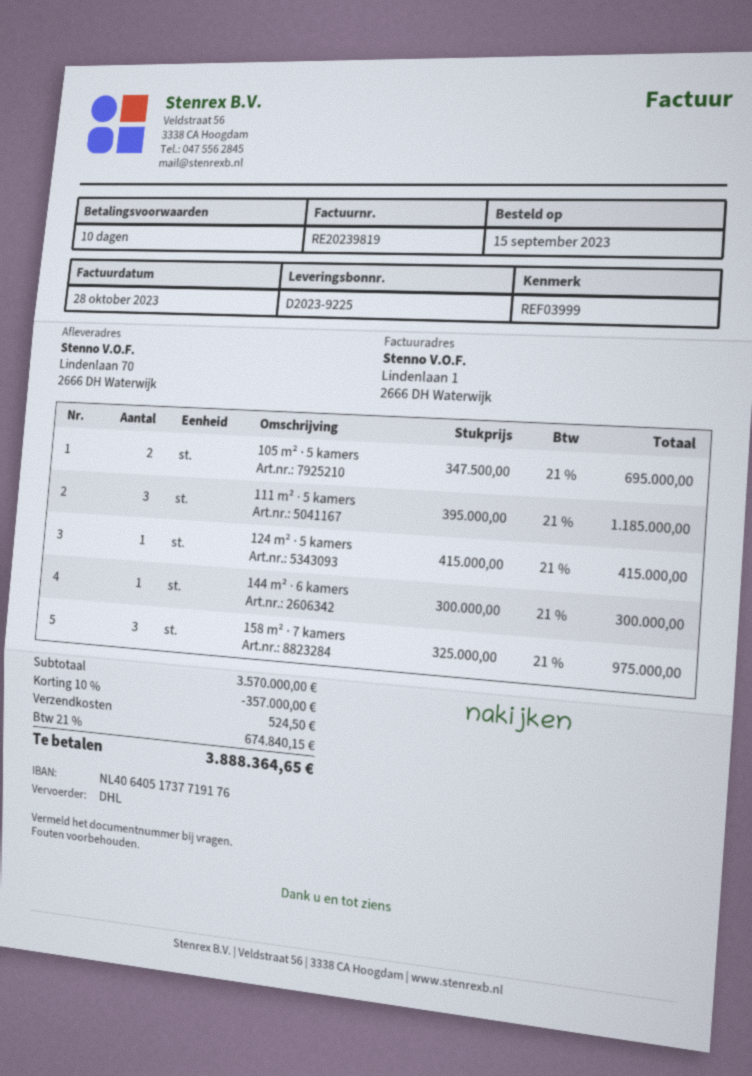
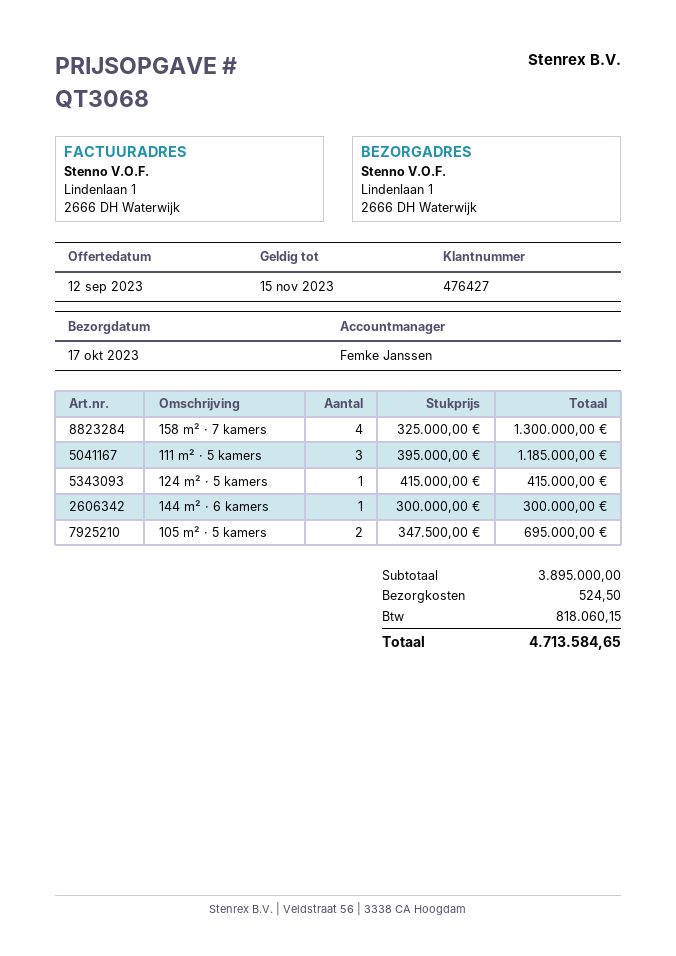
ship to: Lindenlaan 70, 2666 DH Waterwijk -> Lindenlaan 1, 2666 DH Waterwijk
158 m² · 7 kamers: 3 x 325000.00 = 975000.00 -> 4 x 325000.00 = 1300000.00
subtotal: 3570000.00 -> 3895000.00
discount: 10% = 357000.00 -> none
tax: 674840.15 -> 818060.15
total: 3888364.65 -> 4713584.65

